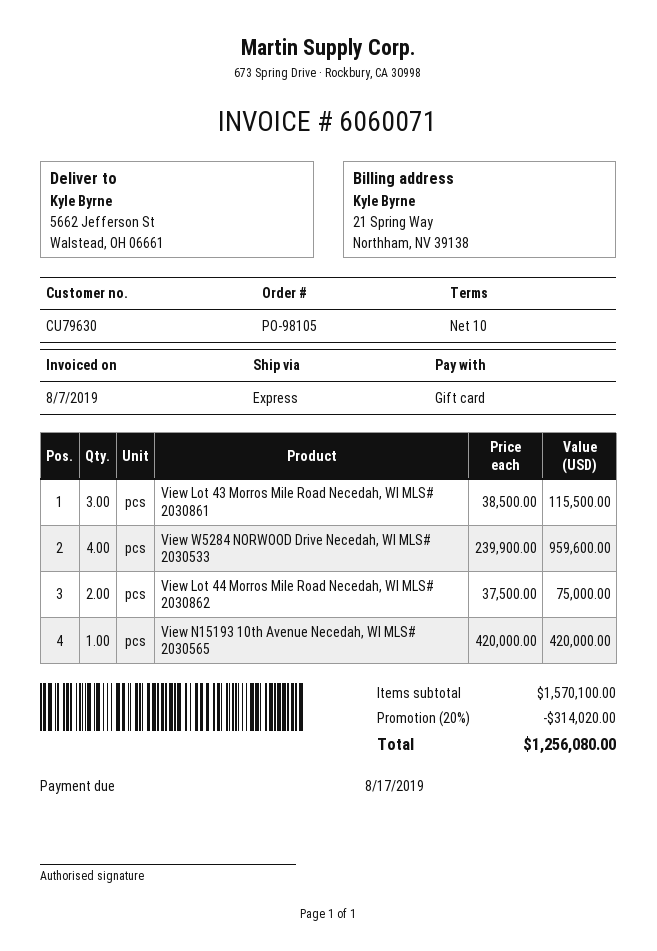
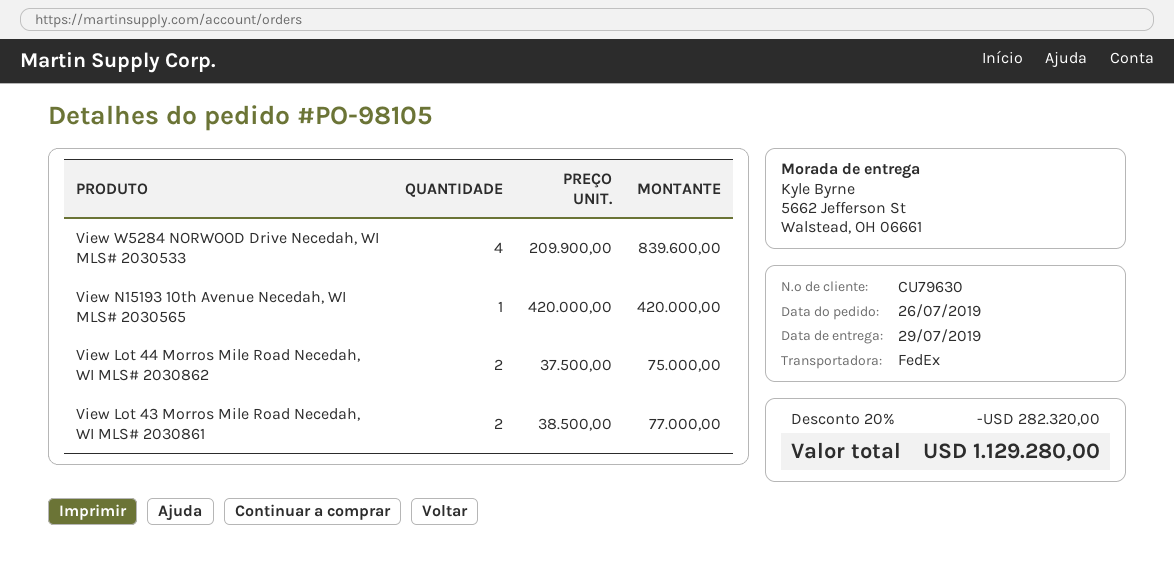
shipping method: express -> FedEx
View Lot 43 Morros Mile Road Necedah, WI MLS# 2030861: 3 x 38500.00 = 115500.00 -> 2 x 38500.00 = 77000.00
View W5284 NORWOOD Drive Necedah, WI MLS# 2030533: 4 x 239900.00 = 959600.00 -> 4 x 209900.00 = 839600.00
discount: 20% = 314020.00 -> 20% = 282320.00
total: 1256080.00 -> 1129280.00

